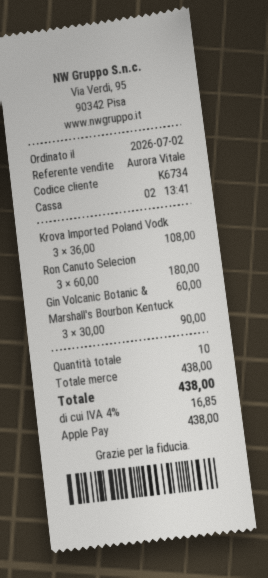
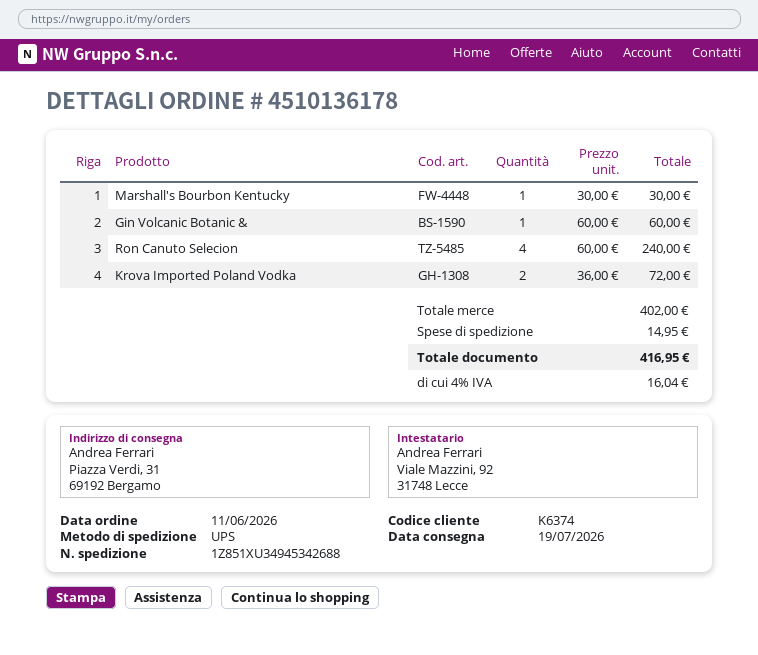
order date: 2026-07-02 -> 2026-06-11
customer number: K6734 -> K6374
Krova Imported Poland Vodk: 3 x 36.00 = 108.00 -> 2 x 36.00 = 72.00
Ron Canuto Selecion: 3 x 60.00 = 180.00 -> 4 x 60.00 = 240.00
Marshall's Bourbon Kentuck: 3 x 30.00 = 90.00 -> 1 x 30.00 = 30.00
subtotal: 438.00 -> 402.00
shipping: none -> 14.95
tax: 4% = 16.85 -> 4% = 16.04
total: 438.00 -> 416.95

